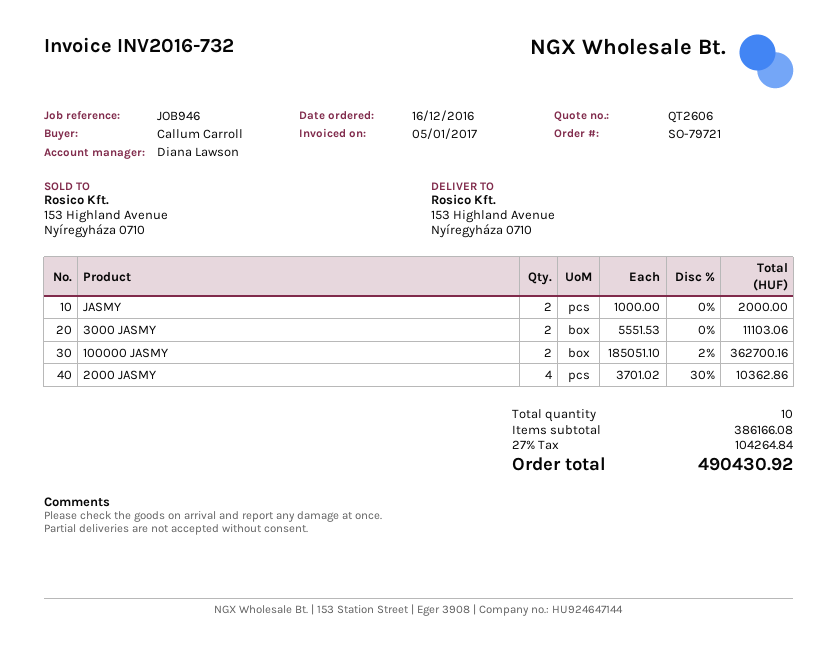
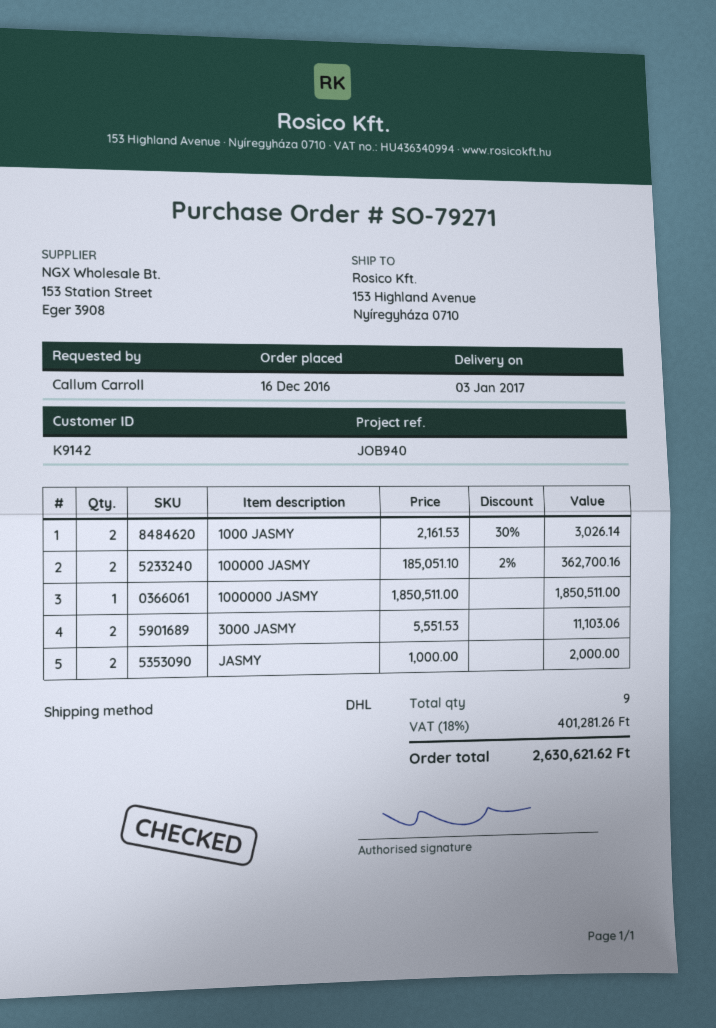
order number: SO-79721 -> SO-79271
reference: JOB946 -> JOB940
2000 JASMY: 4 x 3701.02 - 30% = 10362.86 -> none
1000 JASMY: none -> 2 x 2161.53 - 30% = 3026.14
1000000 JASMY: none -> 1 x 1850511.00 = 1850511.00
total quantity: 10 -> 9
tax: 27% = 104264.84 -> 18% = 401281.26
total: 490430.92 -> 2630621.62

